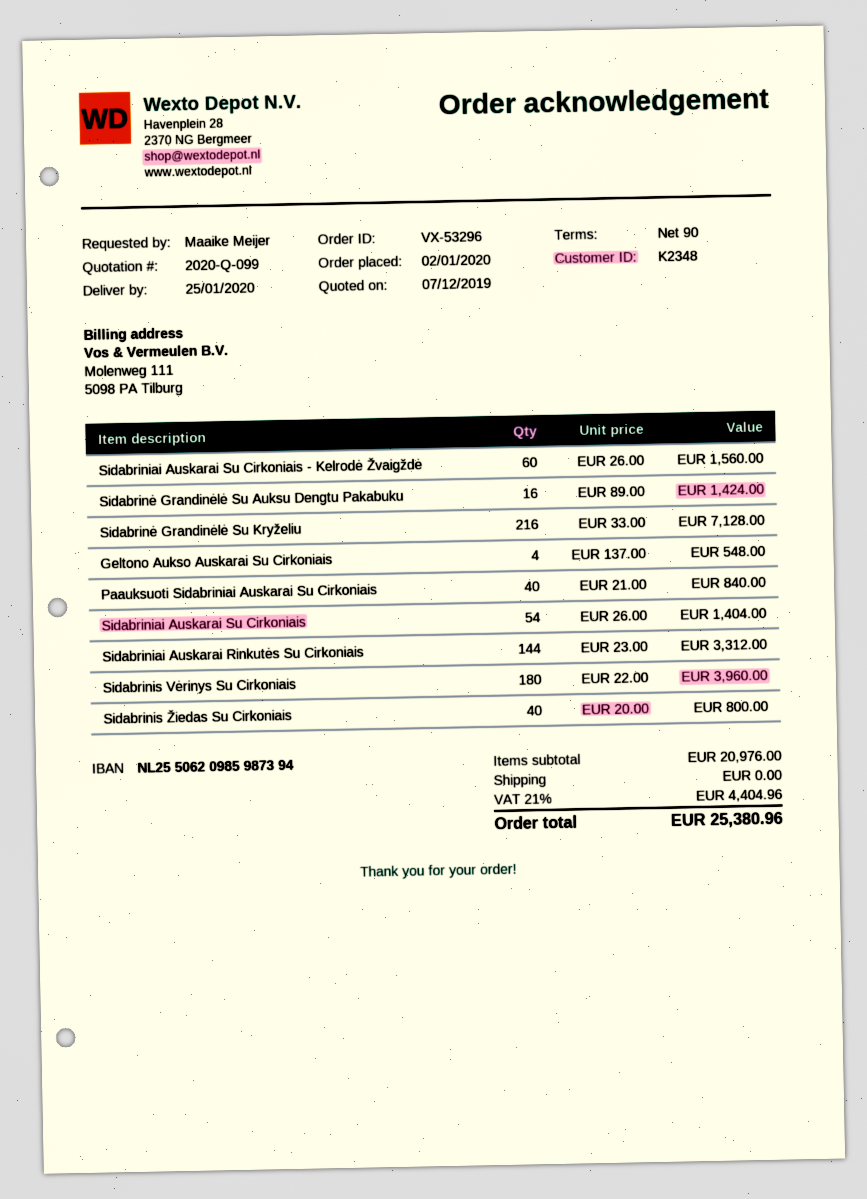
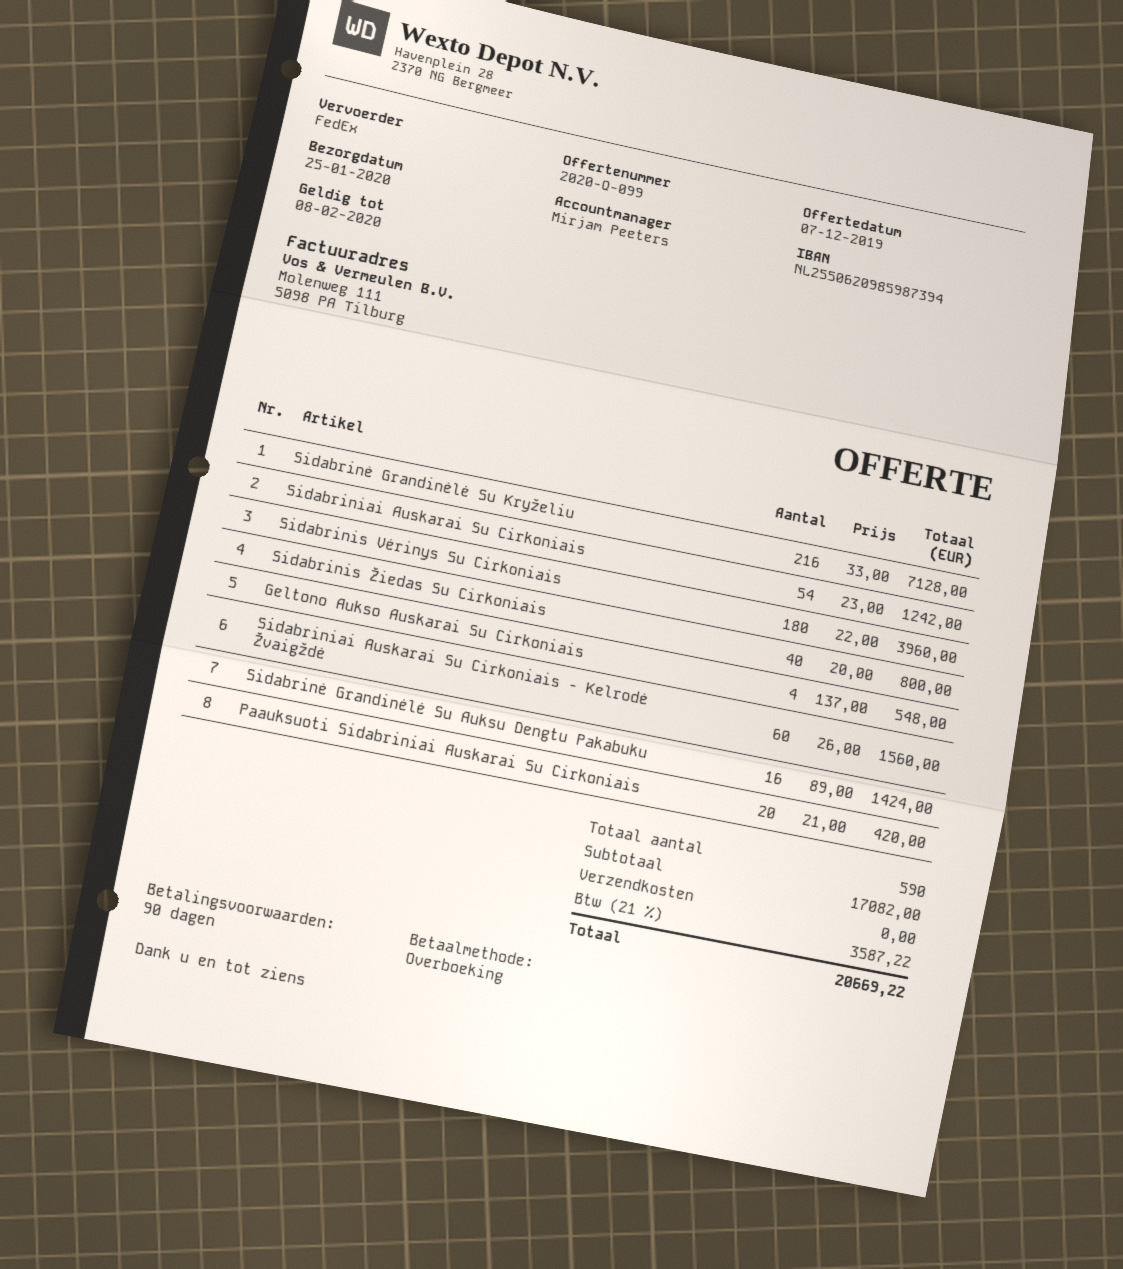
Paauksuoti Sidabriniai Auskarai Su Cirkoniais: 40 x 21.00 = 840.00 -> 20 x 21.00 = 420.00
Sidabriniai Auskarai Su Cirkoniais: 54 x 26.00 = 1404.00 -> 54 x 23.00 = 1242.00
Sidabriniai Auskarai Rinkutės Su Cirkoniais: 144 x 23.00 = 3312.00 -> none
subtotal: 20976.00 -> 17082.00
tax: 21% = 4404.96 -> 21% = 3587.22
total: 25380.96 -> 20669.22

